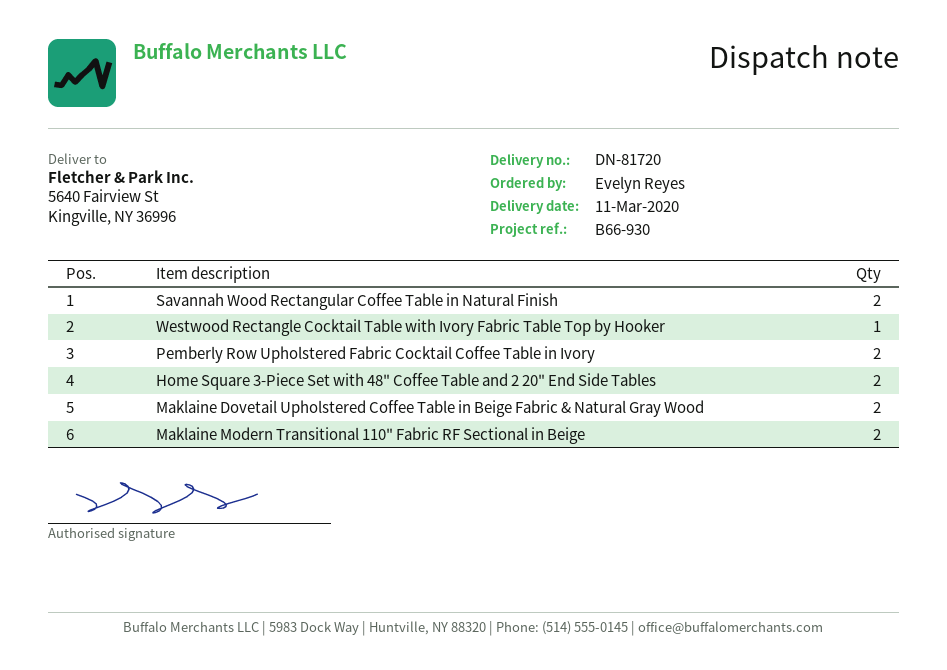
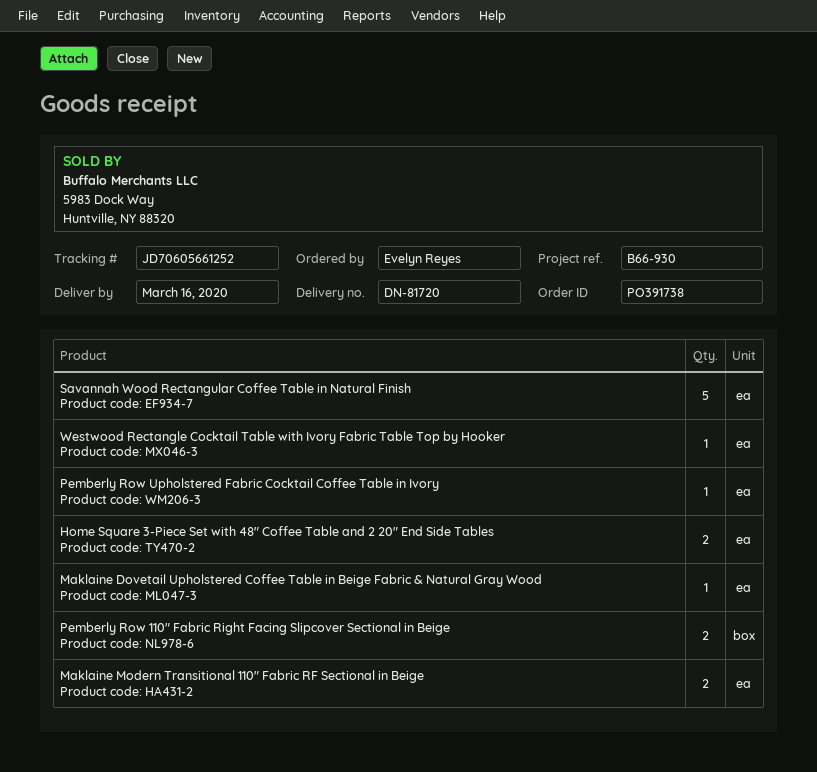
delivery date: 2020-03-11 -> 2020-03-16
Savannah Wood Rectangular Coffee Table in Natural Finish: 2 -> 5
Pemberly Row Upholstered Fabric Cocktail Coffee Table in Ivory: 2 -> 1
Maklaine Dovetail Upholstered Coffee Table in Beige Fabric & Natural Gray Wood: 2 -> 1
Pemberly Row 110" Fabric Right Facing Slipcover Sectional in Beige: none -> 2

